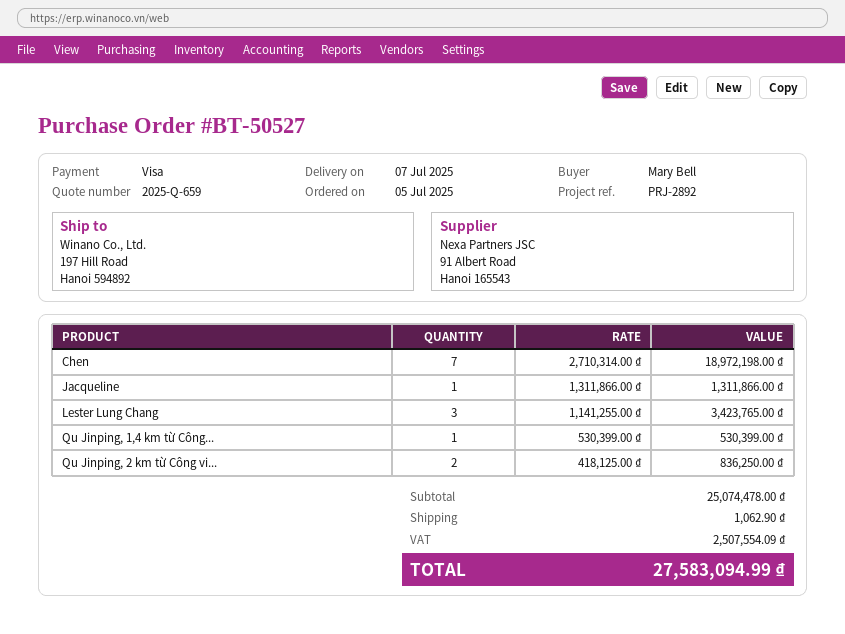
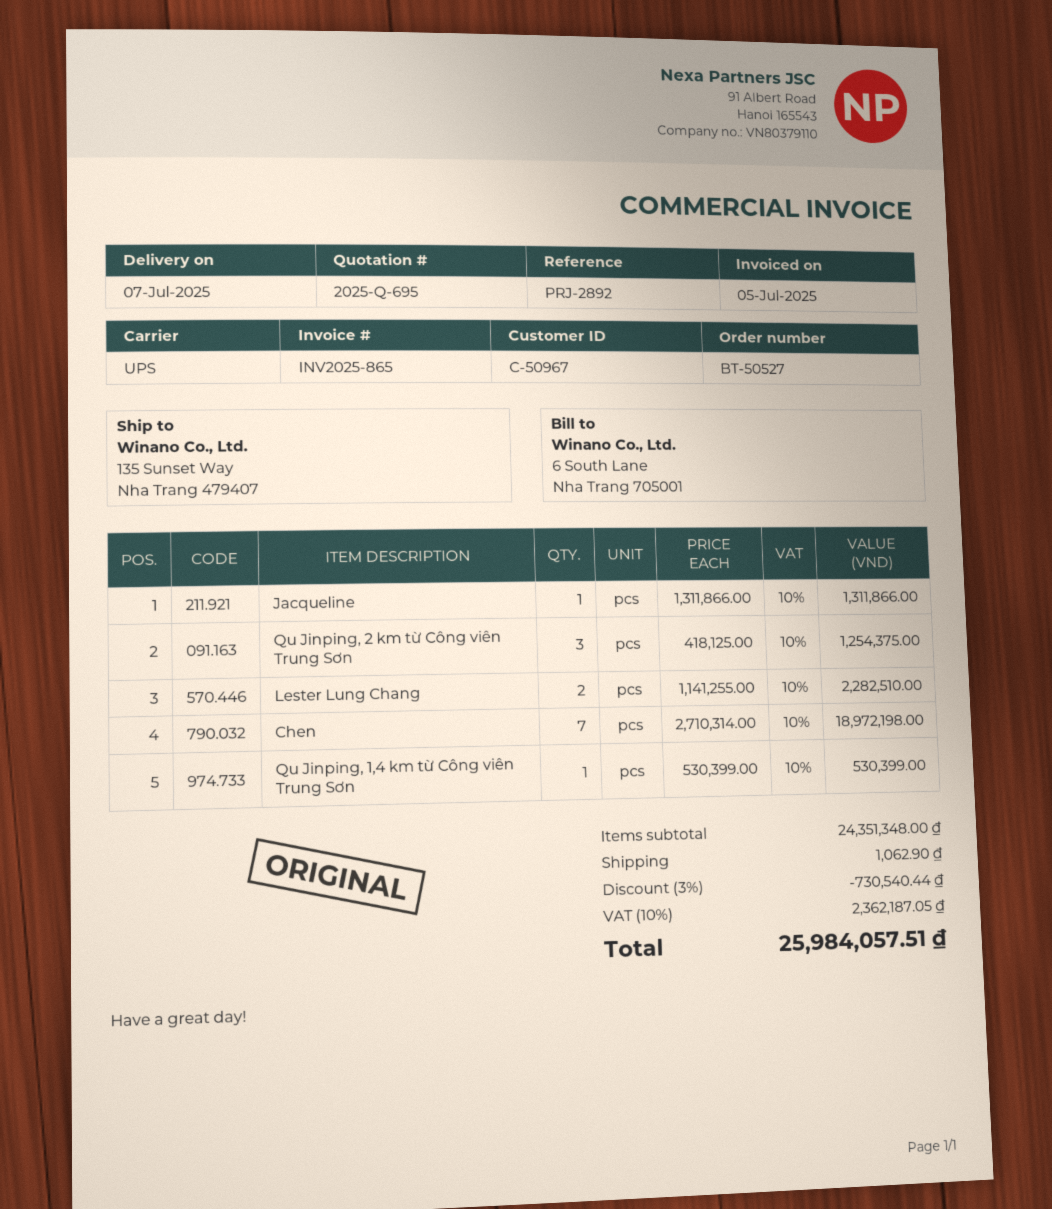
quote number: 2025-Q-659 -> 2025-Q-695
ship to: 197 Hill Road, Hanoi 594892 -> 135 Sunset Way, Nha Trang 479407
Lester Lung Chang: 3 x 1141255.00 = 3423765.00 -> 2 x 1141255.00 = 2282510.00
Qu Jinping, 2 km từ Công vi...: 2 x 418125.00 = 836250.00 -> 3 x 418125.00 = 1254375.00
subtotal: 25074478.00 -> 24351348.00
discount: none -> 3% = 730540.44
tax: 2507554.09 -> 2362187.05
total: 27583094.99 -> 25984057.51

